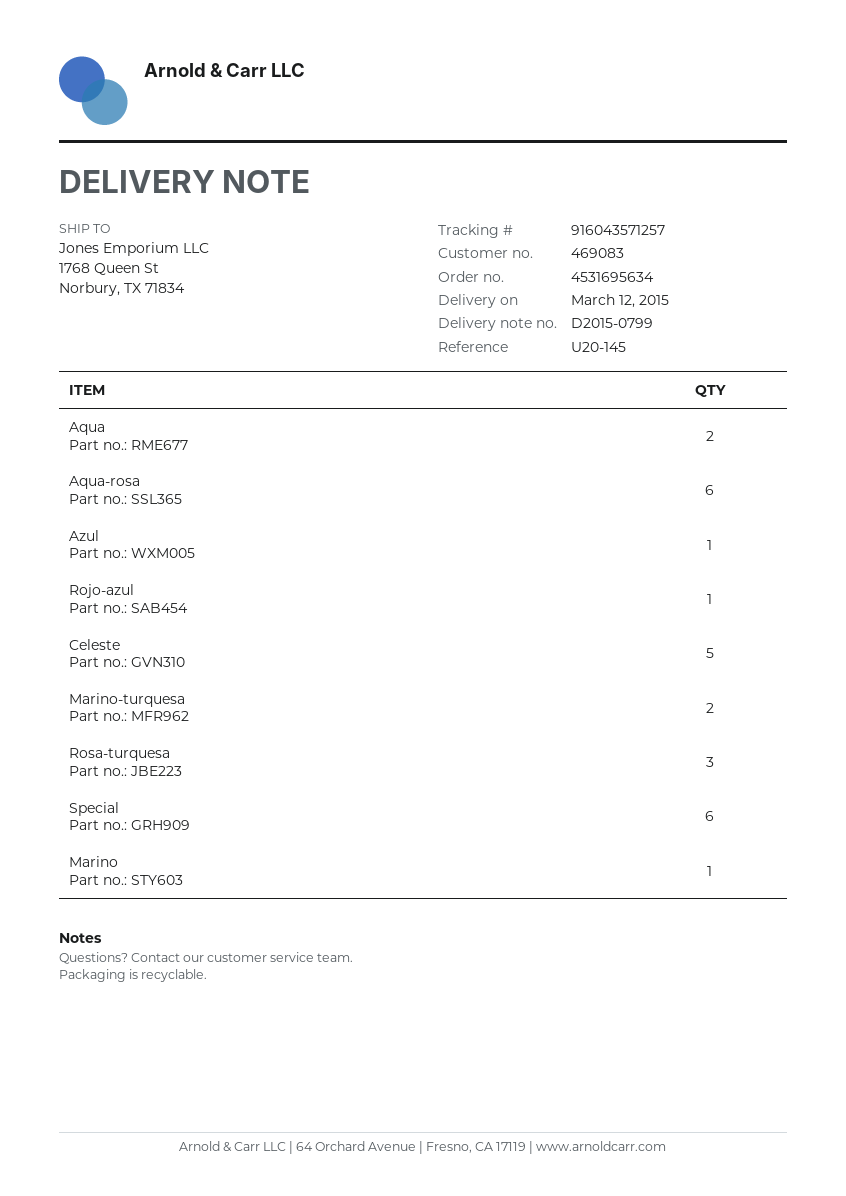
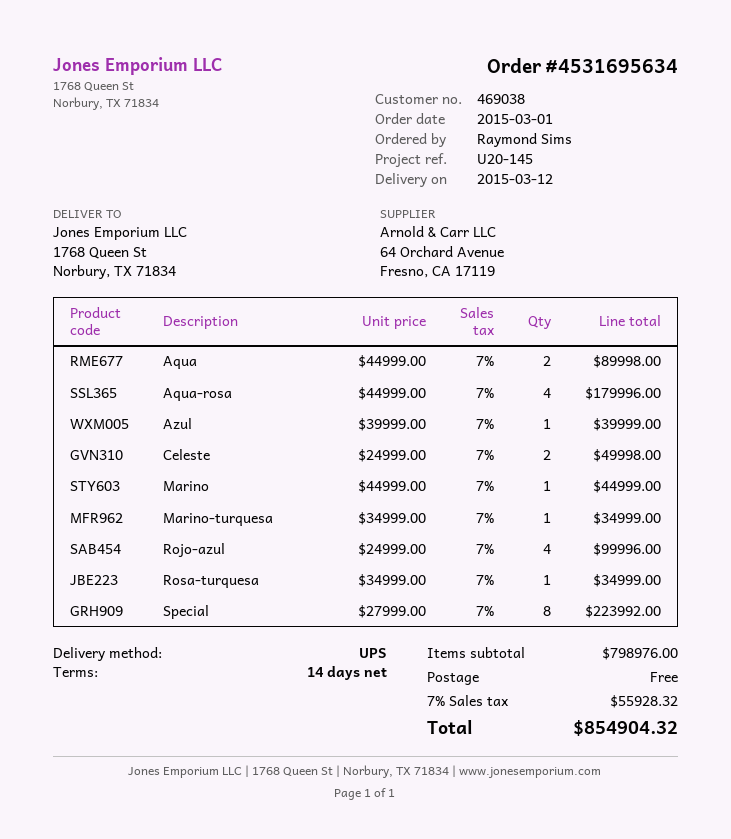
customer number: 469083 -> 469038
Aqua-rosa: 6 -> 4
Rojo-azul: 1 -> 4
Celeste: 5 -> 2
Marino-turquesa: 2 -> 1
Rosa-turquesa: 3 -> 1
Special: 6 -> 8

